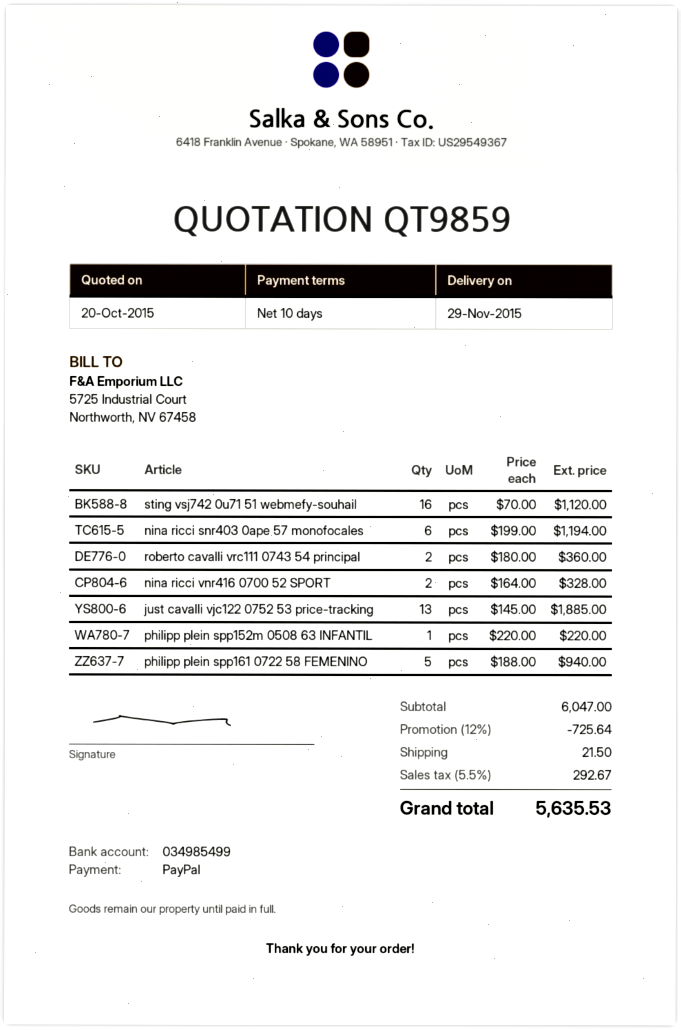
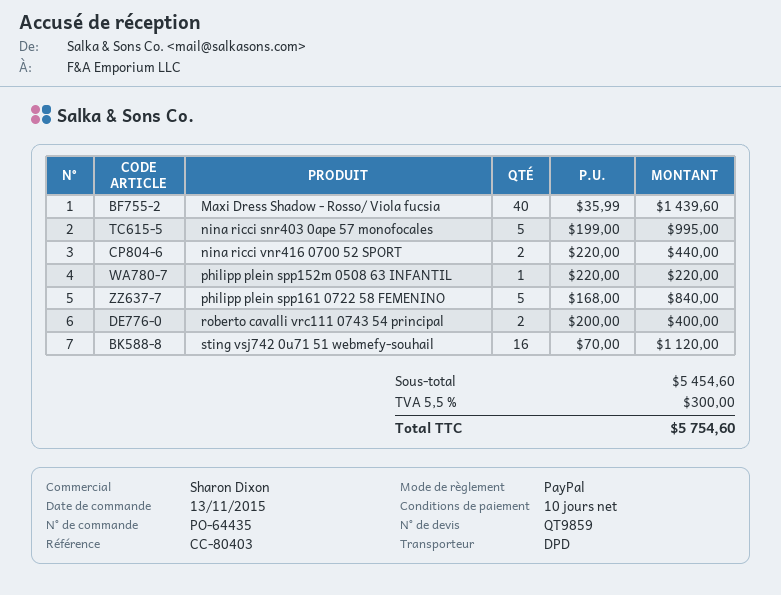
nina ricci snr403 0ape 57 monofocales: 6 x 199.00 = 1194.00 -> 5 x 199.00 = 995.00
roberto cavalli vrc111 0743 54 principal: 2 x 180.00 = 360.00 -> 2 x 200.00 = 400.00
nina ricci vnr416 0700 52 SPORT: 2 x 164.00 = 328.00 -> 2 x 220.00 = 440.00
just cavalli vjc122 0752 53 price-tracking: 13 x 145.00 = 1885.00 -> none
philipp plein spp161 0722 58 FEMENINO: 5 x 188.00 = 940.00 -> 5 x 168.00 = 840.00
Maxi Dress Shadow - Rosso/ Viola fucsia: none -> 40 x 35.99 = 1439.60
subtotal: 6047.00 -> 5454.60
discount: 12% = 725.64 -> none
shipping: 21.50 -> none
tax: 5.5% = 292.67 -> 5.5% = 300.00
total: 5635.53 -> 5754.60

